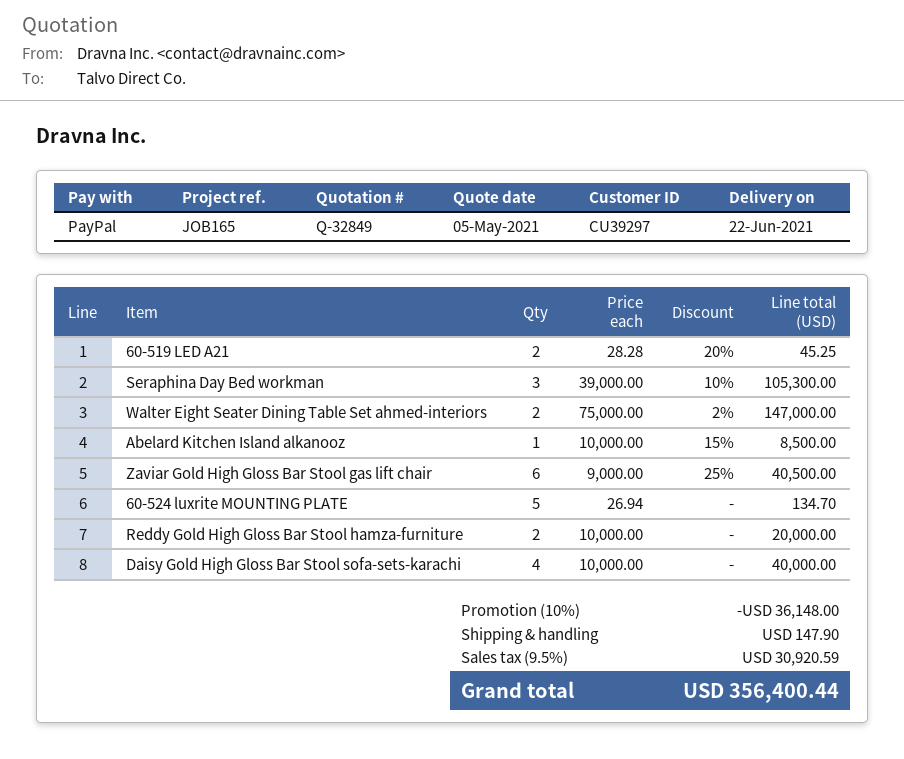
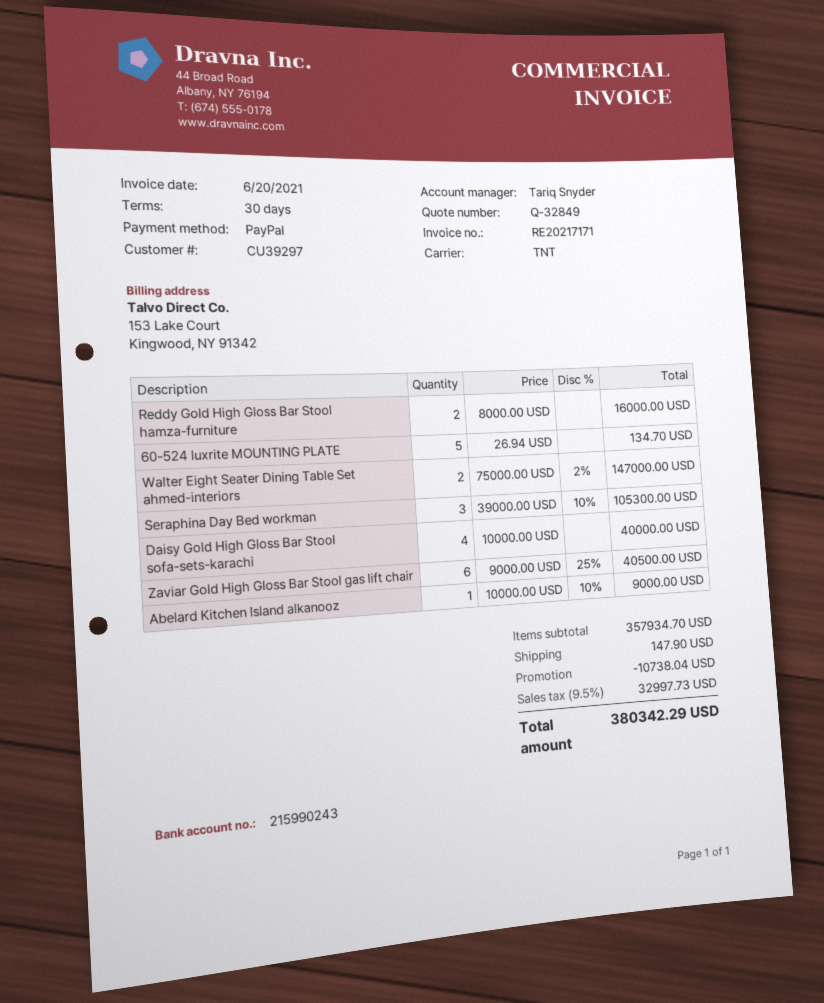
60-519 LED A21: 2 x 28.28 - 20% = 45.25 -> none
Abelard Kitchen Island alkanooz: 1 x 10000.00 - 15% = 8500.00 -> 1 x 10000.00 - 10% = 9000.00
Reddy Gold High Gloss Bar Stool hamza-furniture: 2 x 10000.00 = 20000.00 -> 2 x 8000.00 = 16000.00
discount: 36148.00 -> 10738.04
tax: 9.5% = 30920.59 -> 9.5% = 32997.73
total: 356400.44 -> 380342.29

